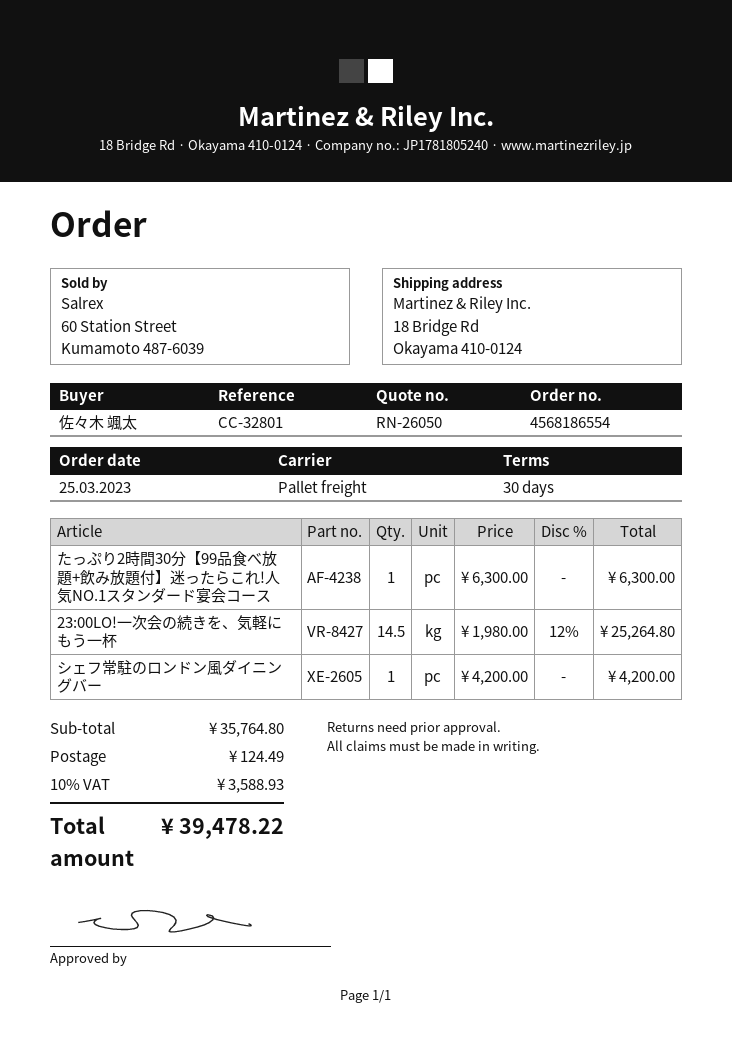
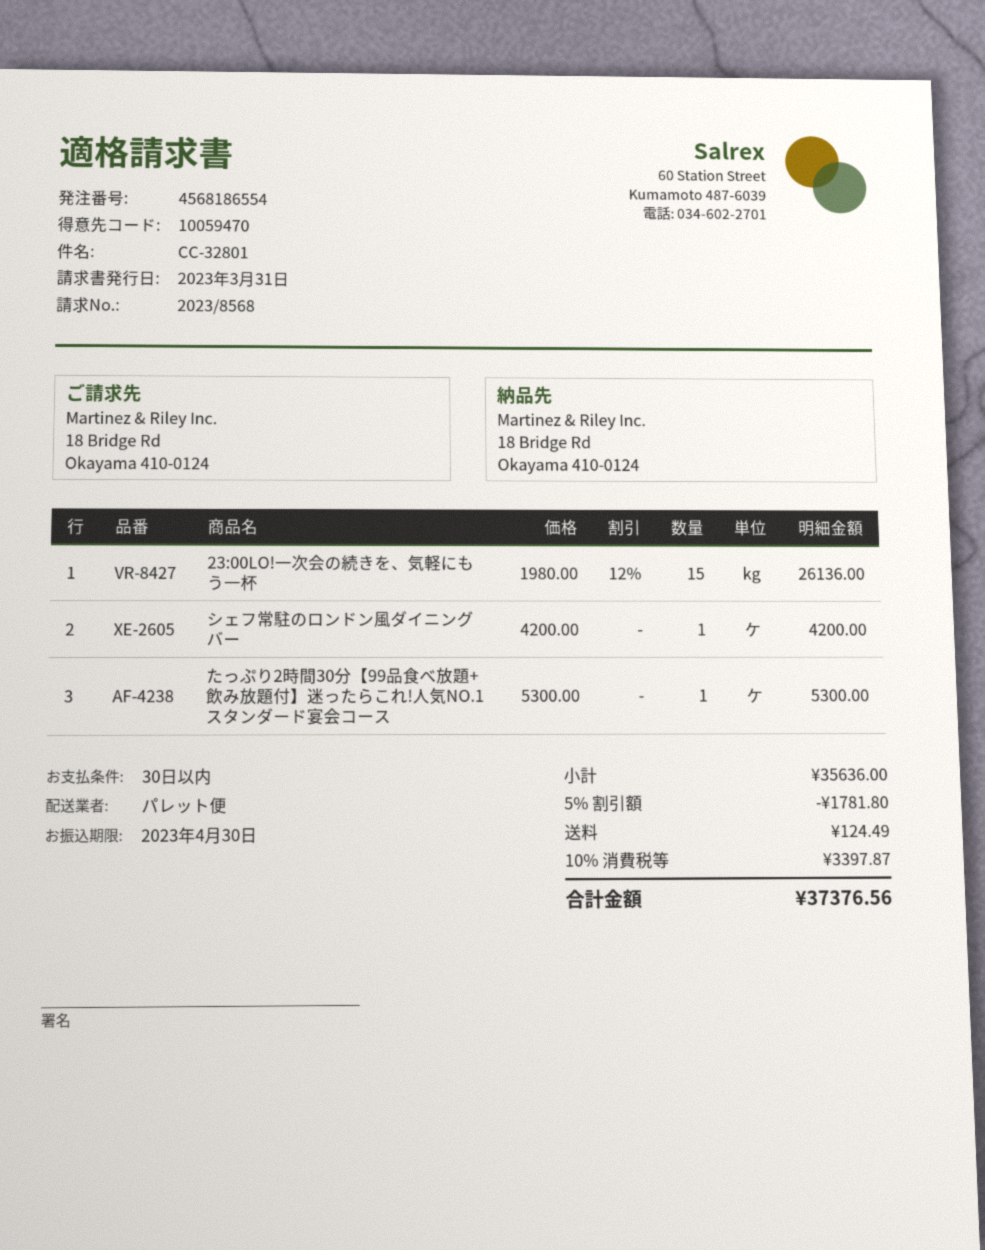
たっぷり2時間30分【99品食べ放題+飲み放題付】迷ったらこれ!人気NO.1スタンダード宴会コース: 1 x 6300.00 = 6300.00 -> 1 x 5300.00 = 5300.00
23:00LO!一次会の続きを、気軽にもう一杯: 14.5 x 1980.00 - 12% = 25264.80 -> 15 x 1980.00 - 12% = 26136.00
subtotal: 35764.80 -> 35636.00
discount: none -> 5% = 1781.80
tax: 10% = 3588.93 -> 10% = 3397.87
total: 39478.22 -> 37376.56

